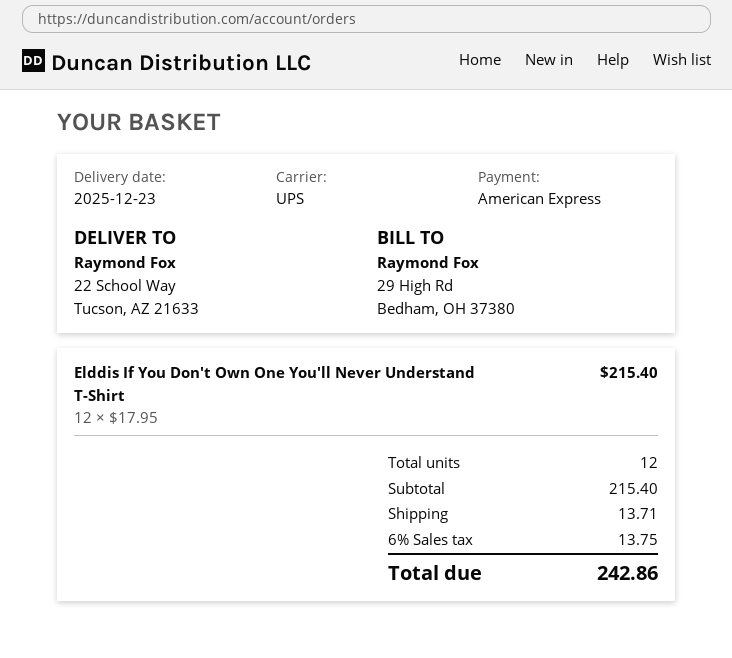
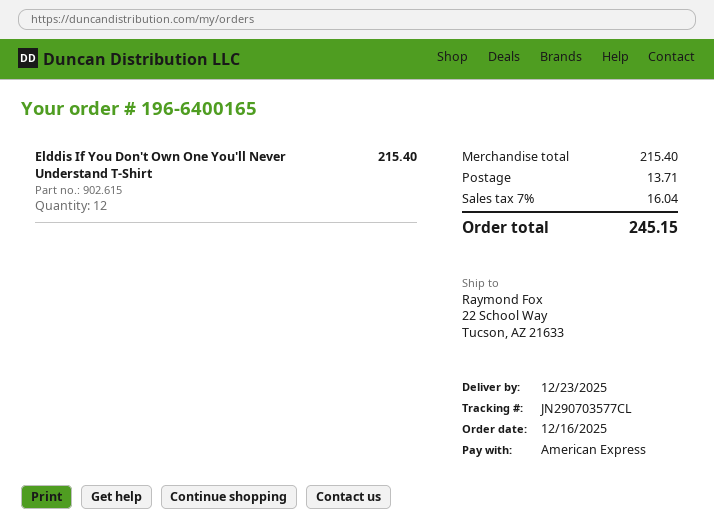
tax: 6% = 13.75 -> 7% = 16.04
total: 242.86 -> 245.15

